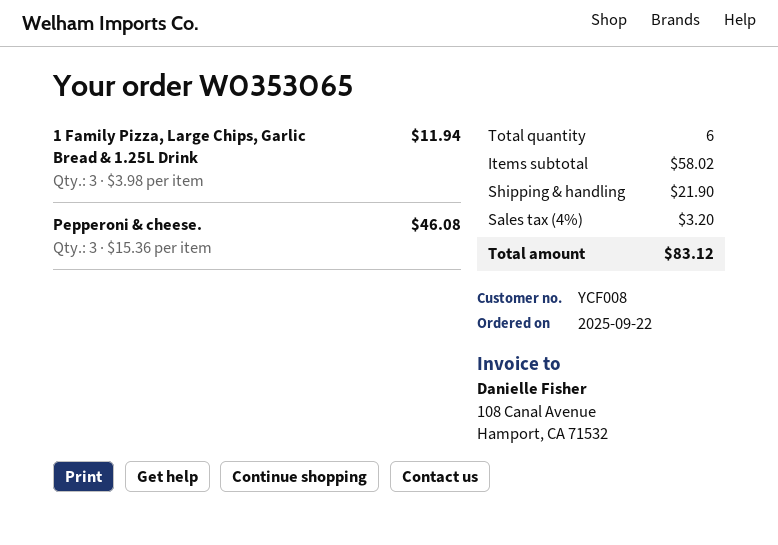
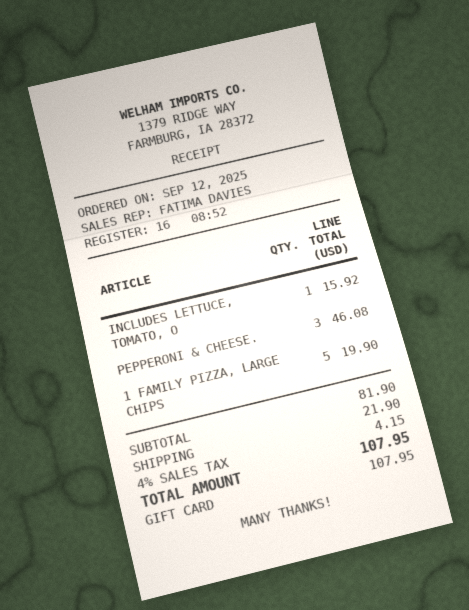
order date: 2025-09-22 -> 2025-09-12
1 Family Pizza, Large Chips, Garlic Bread & 1.25L Drink: 3 for 11.94 -> 5 for 19.90
INCLUDES LETTUCE, TOMATO, O: none -> 1 for 15.92
subtotal: 58.02 -> 81.90
tax: 4% = 3.20 -> 4% = 4.15
total: 83.12 -> 107.95

